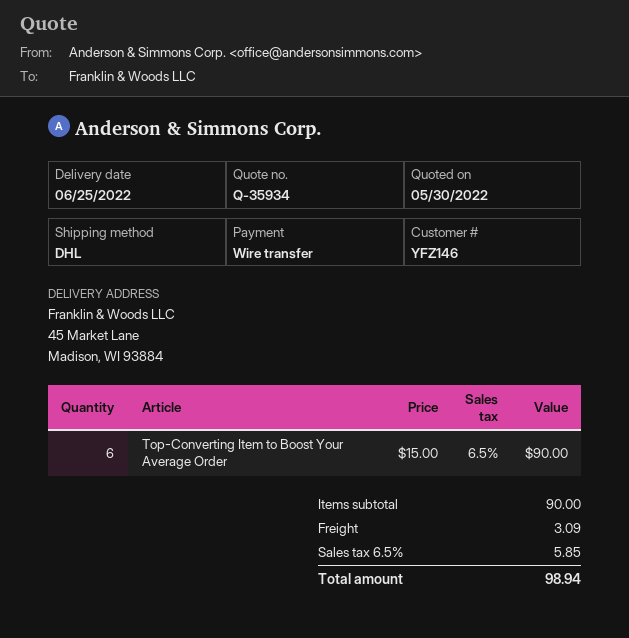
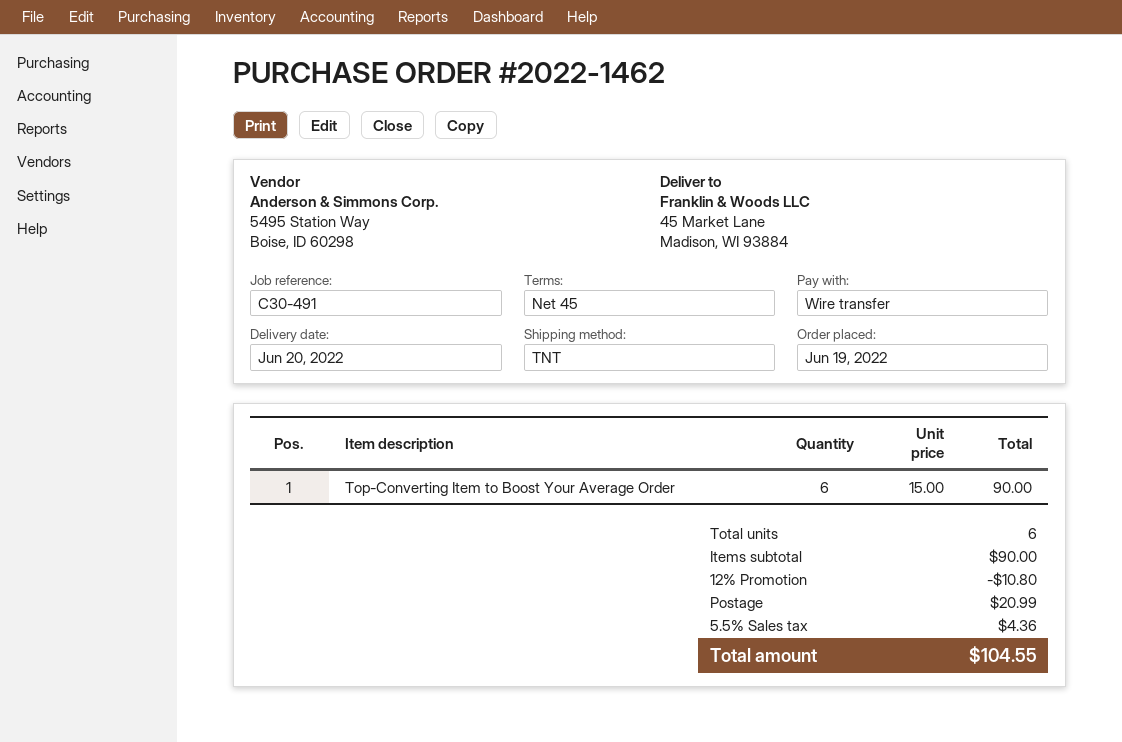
delivery date: 2022-06-25 -> 2022-06-20
shipping method: DHL -> TNT
discount: none -> 12% = 10.80
shipping: 3.09 -> 20.99
tax: 6.5% = 5.85 -> 5.5% = 4.36
total: 98.94 -> 104.55

